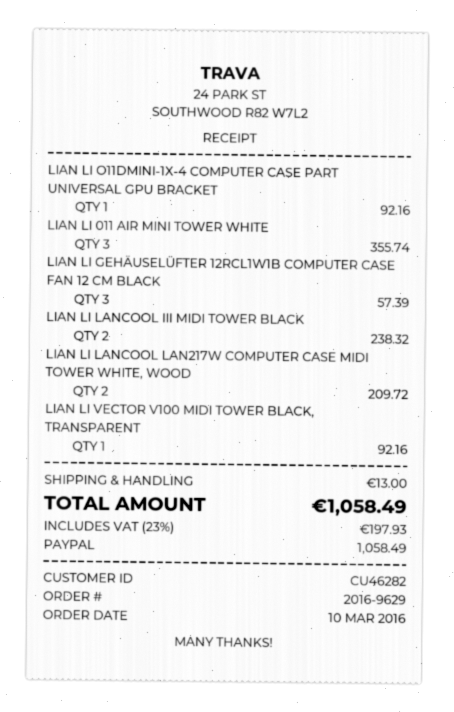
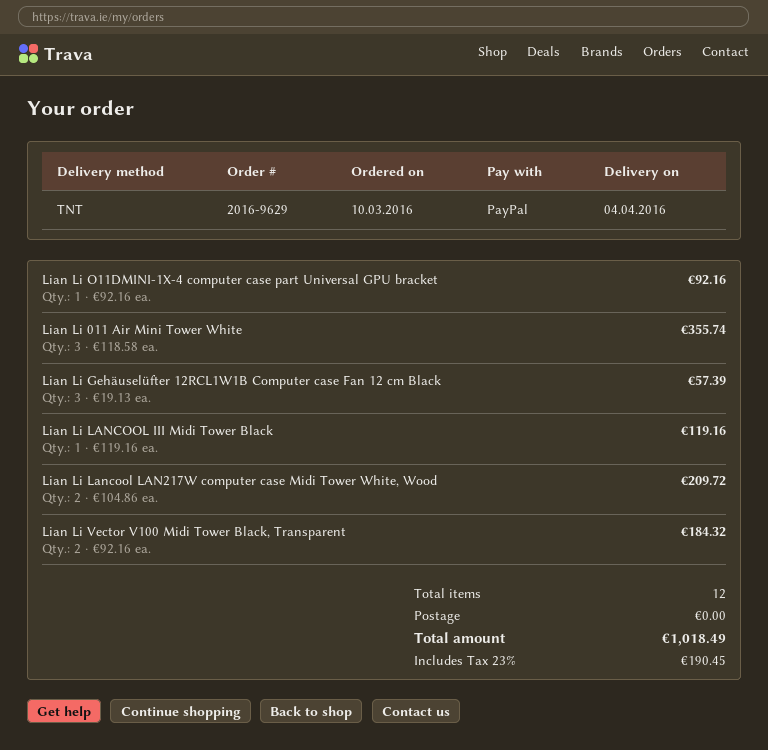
LIAN LI LANCOOL III MIDI TOWER BLACK: 2 for 238.32 -> 1 for 119.16
LIAN LI VECTOR V100 MIDI TOWER BLACK, TRANSPARENT: 1 for 92.16 -> 2 for 184.32
shipping: 13.00 -> 0.00
tax: 23% = 197.93 -> 23% = 190.45
total: 1058.49 -> 1018.49

